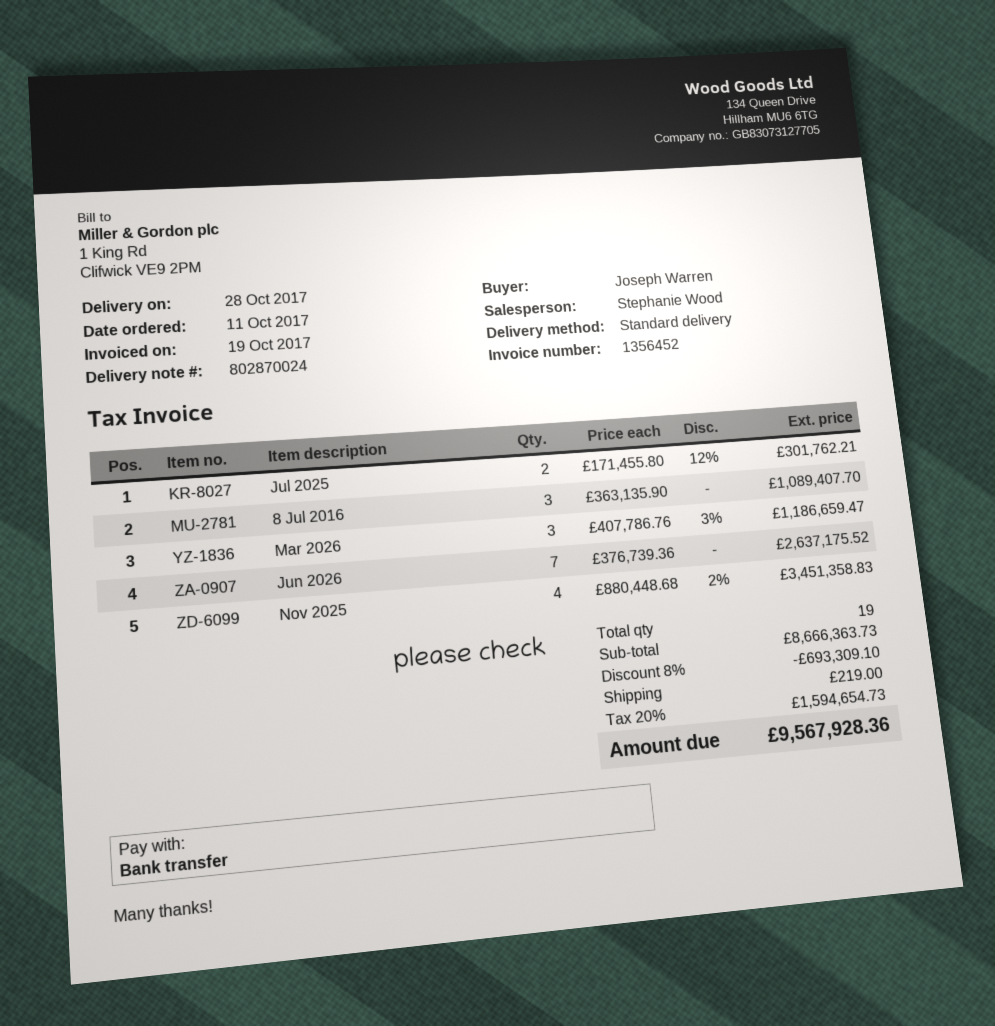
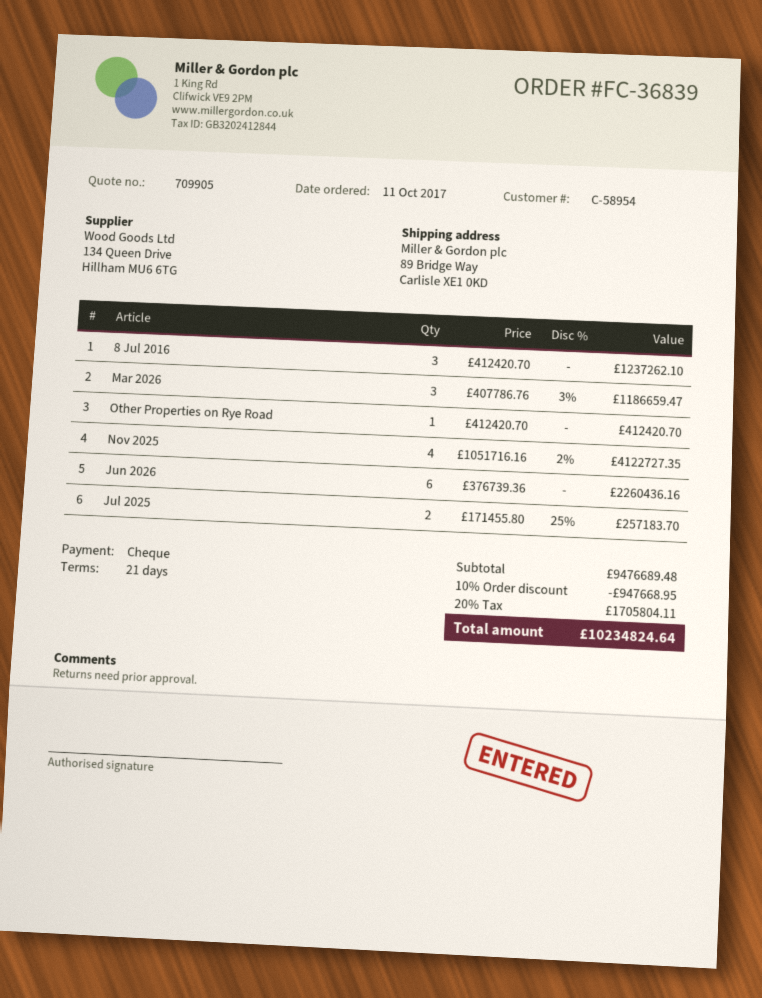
payment method: bank transfer -> cheque
Jul 2025: 2 x 171455.80 - 12% = 301762.21 -> 2 x 171455.80 - 25% = 257183.70
8 Jul 2016: 3 x 363135.90 = 1089407.70 -> 3 x 412420.70 = 1237262.10
Jun 2026: 7 x 376739.36 = 2637175.52 -> 6 x 376739.36 = 2260436.16
Nov 2025: 4 x 880448.68 - 2% = 3451358.83 -> 4 x 1051716.16 - 2% = 4122727.35
Other Properties on Rye Road: none -> 1 x 412420.70 = 412420.70
subtotal: 8666363.73 -> 9476689.48
discount: 8% = 693309.10 -> 10% = 947668.95
shipping: 219.00 -> none
tax: 20% = 1594654.73 -> 20% = 1705804.11
total: 9567928.36 -> 10234824.64

